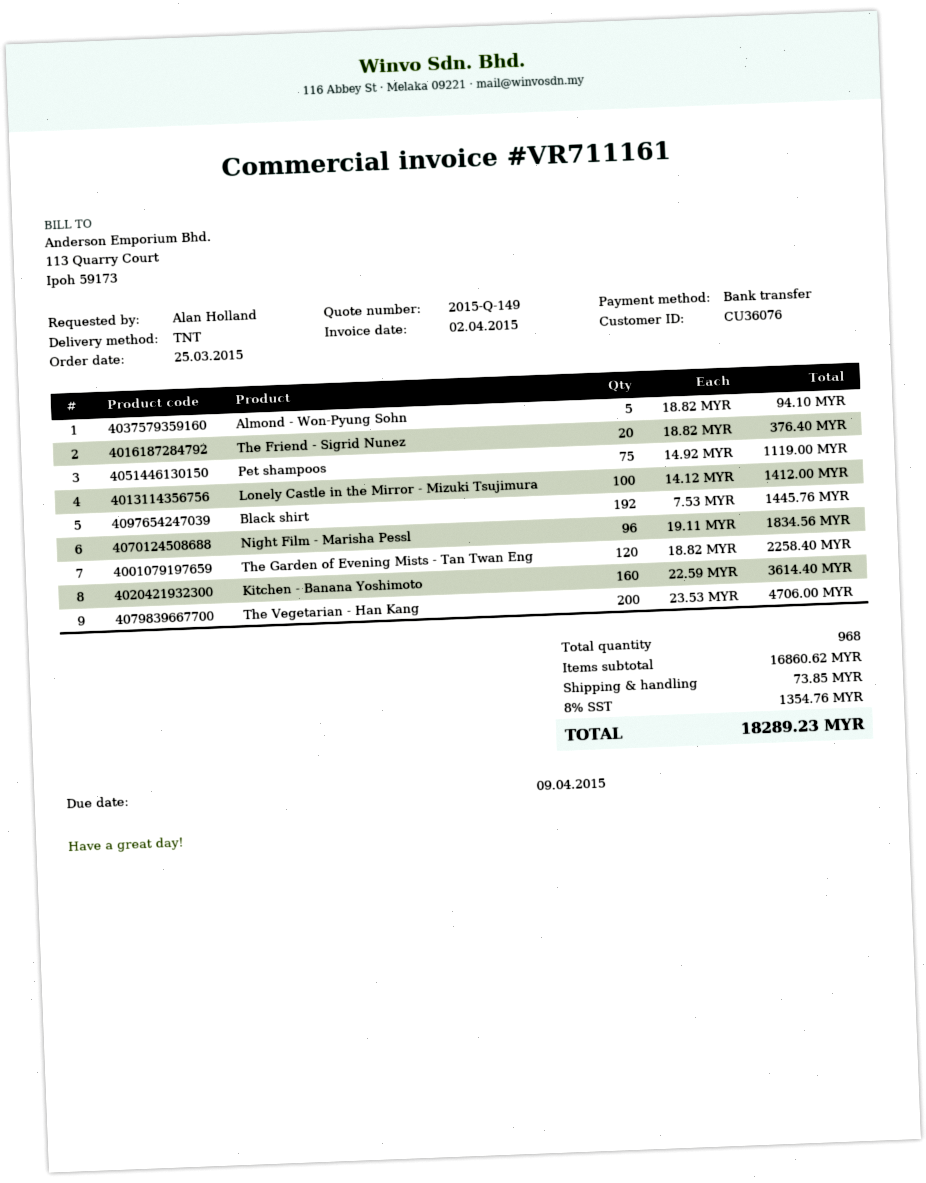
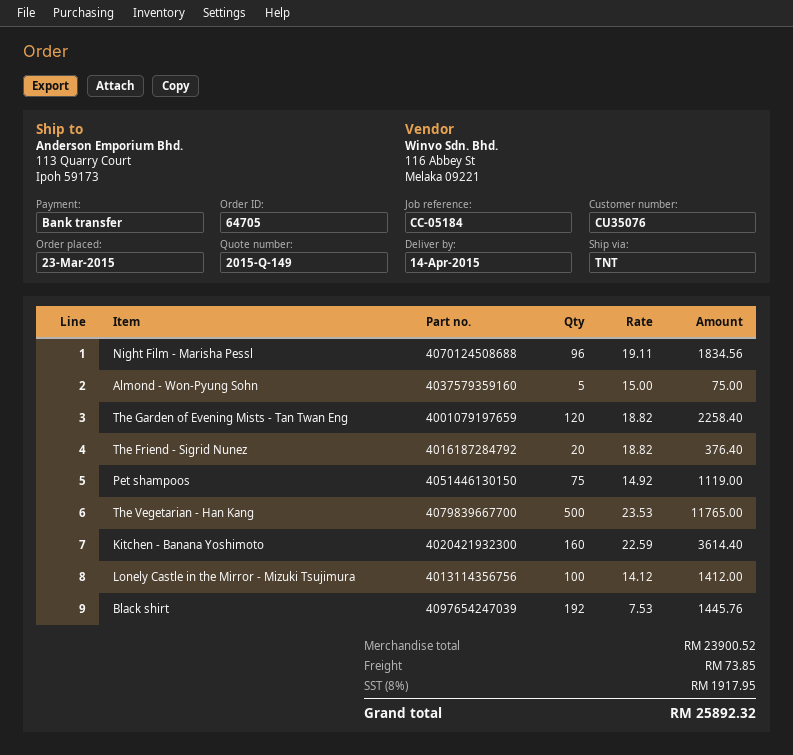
order date: 2015-03-25 -> 2015-03-23
customer number: CU36076 -> CU35076
Almond - Won-Pyung Sohn: 5 x 18.82 = 94.10 -> 5 x 15.00 = 75.00
The Vegetarian - Han Kang: 200 x 23.53 = 4706.00 -> 500 x 23.53 = 11765.00
subtotal: 16860.62 -> 23900.52
tax: 8% = 1354.76 -> 8% = 1917.95
total: 18289.23 -> 25892.32

